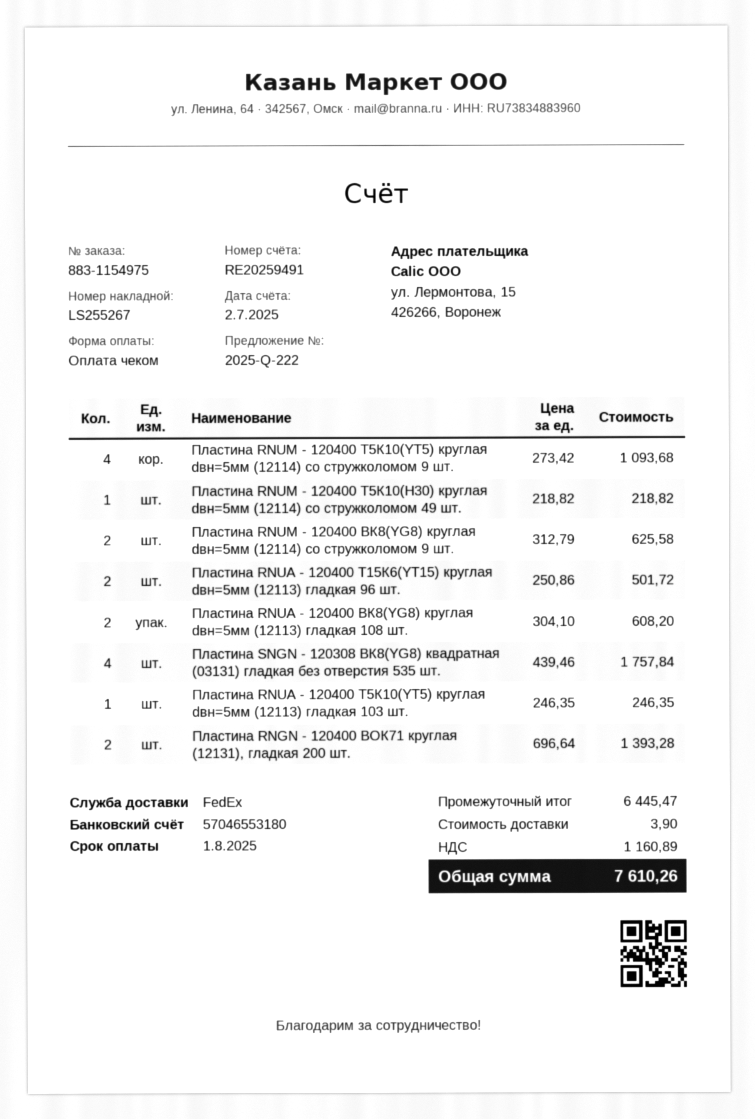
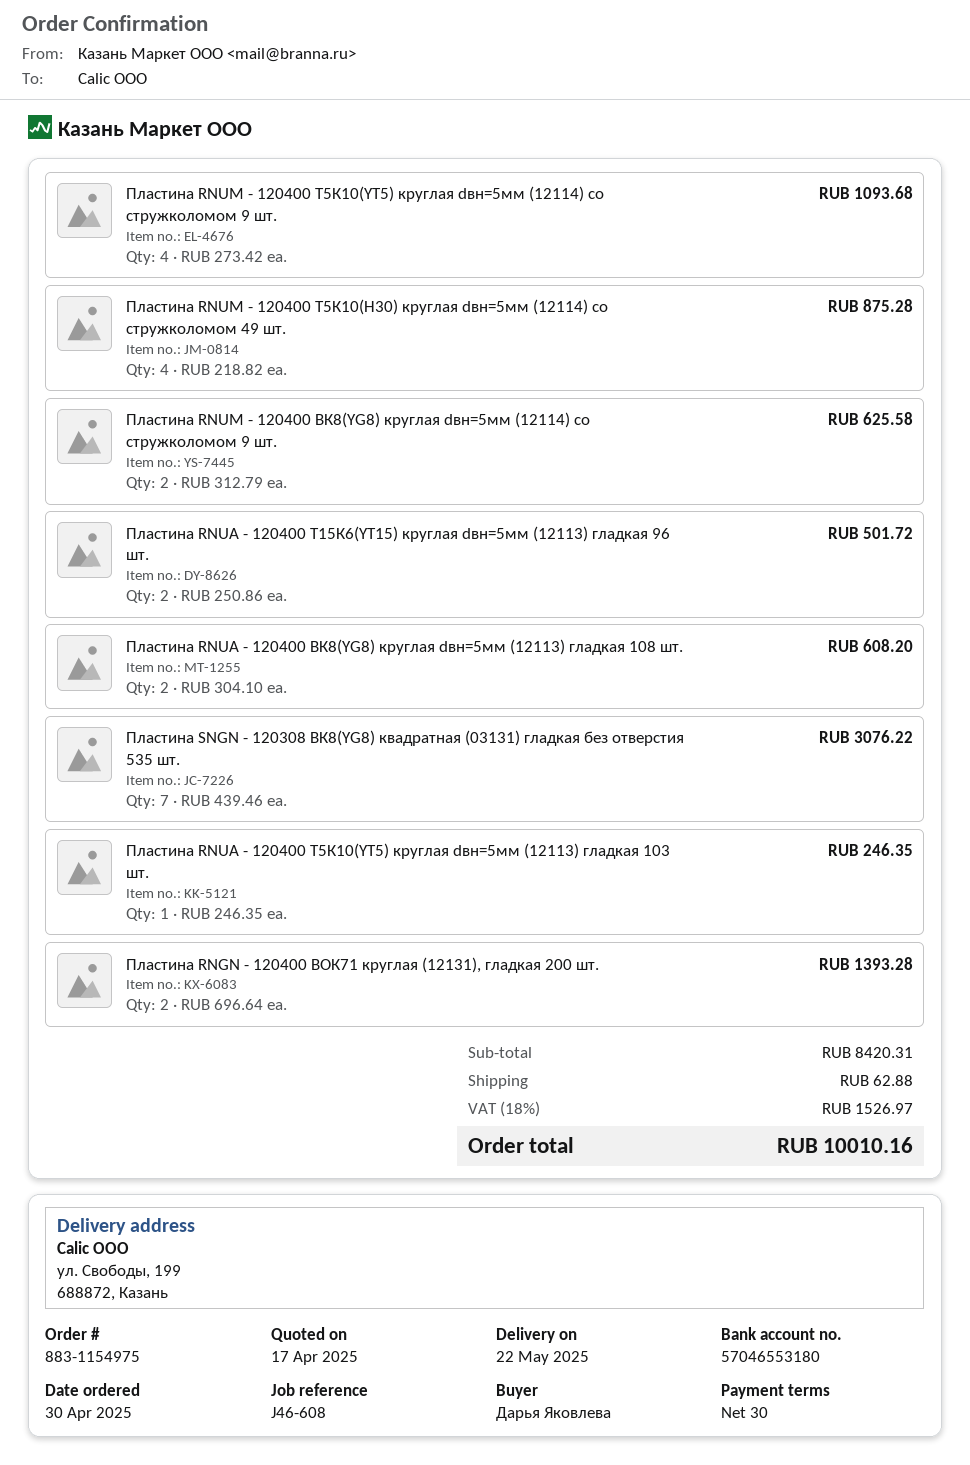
Пластина RNUM - 120400 Т5К10(Н30) круглая dвн=5мм (12114) со стружколомом 49 шт.: 1 x 218.82 = 218.82 -> 4 x 218.82 = 875.28
Пластина SNGN - 120308 ВК8(YG8) квадратная (03131) гладкая без отверстия 535 шт.: 4 x 439.46 = 1757.84 -> 7 x 439.46 = 3076.22
subtotal: 6445.47 -> 8420.31
shipping: 3.90 -> 62.88
tax: 1160.89 -> 1526.97
total: 7610.26 -> 10010.16

